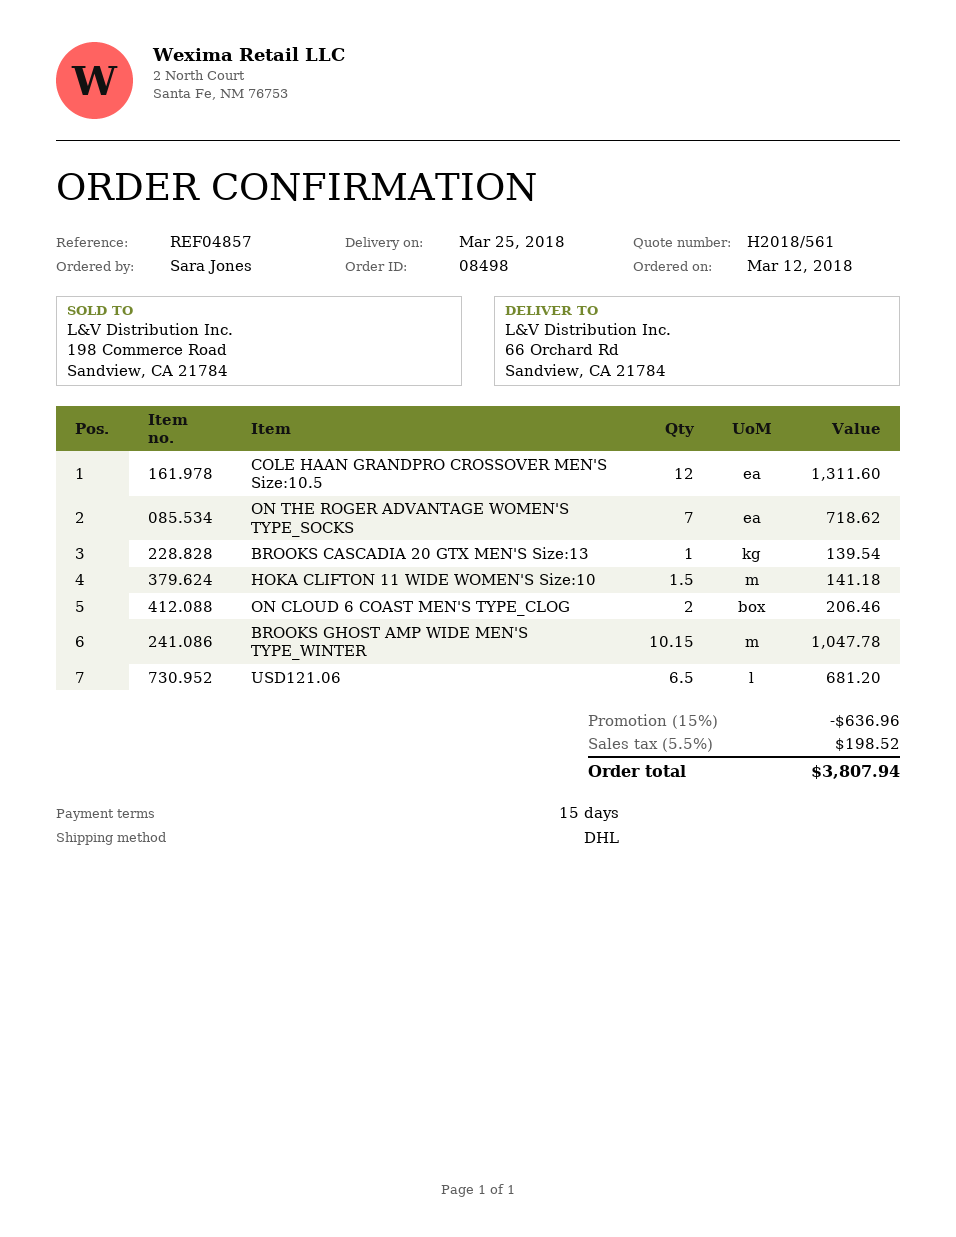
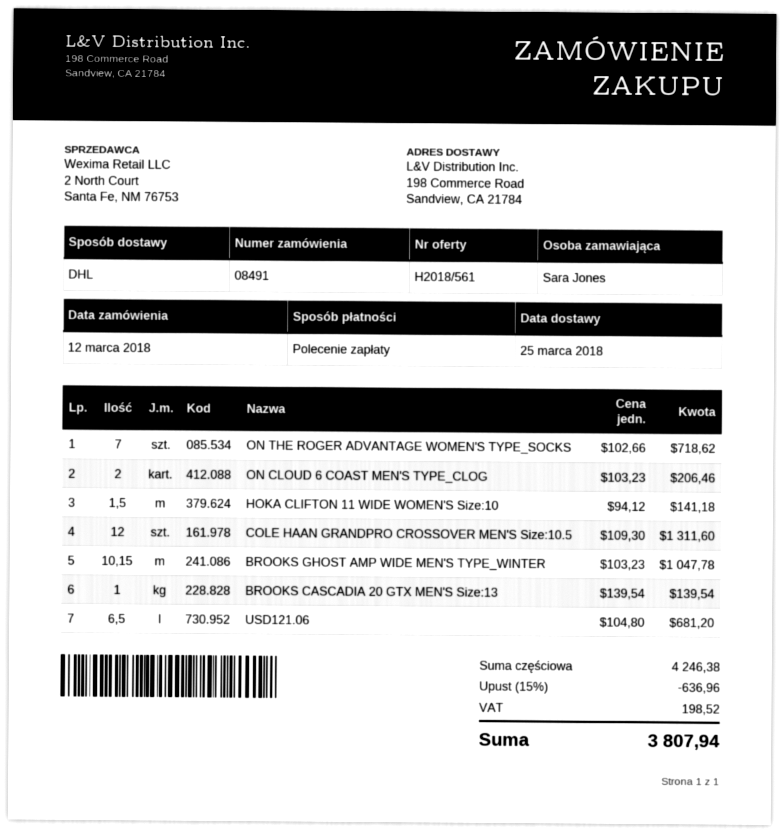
order number: 08498 -> 08491
ship to: 66 Orchard Rd, Sandview, CA 21784 -> 198 Commerce Road, Sandview, CA 21784

